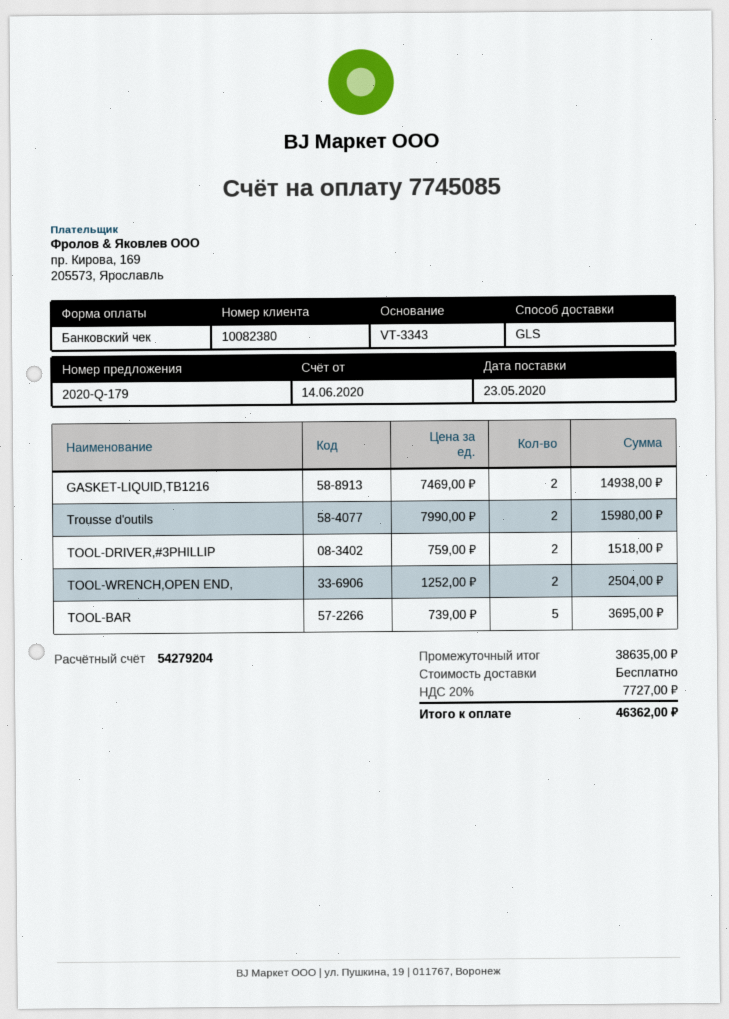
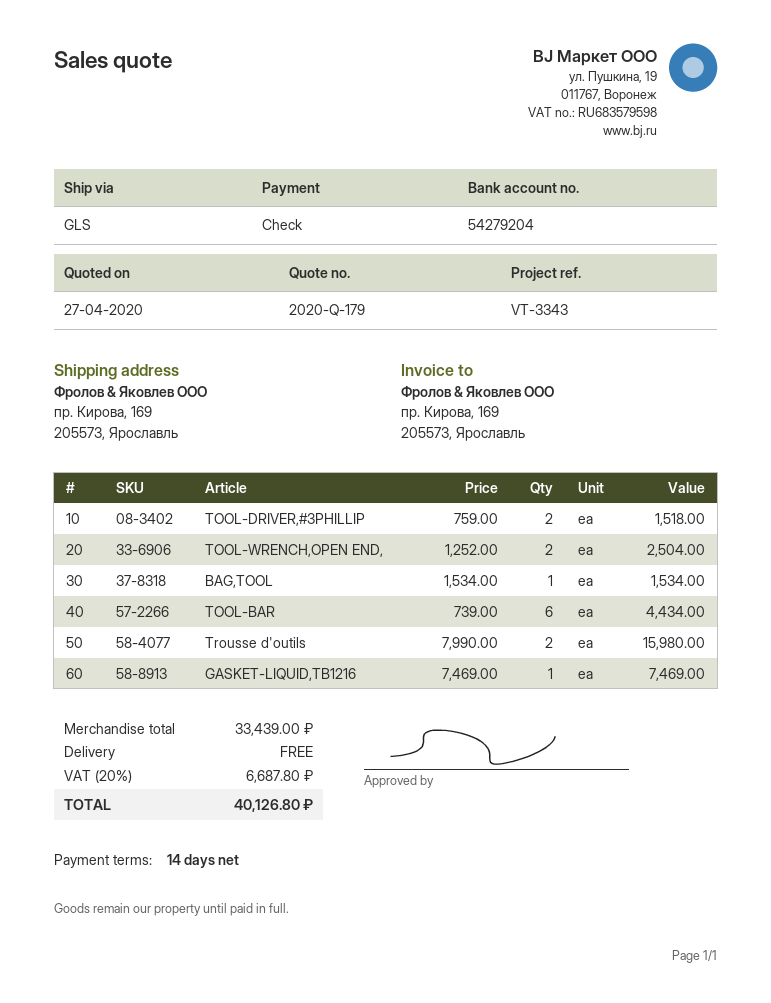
GASKET-LIQUID,TB1216: 2 x 7469.00 = 14938.00 -> 1 x 7469.00 = 7469.00
TOOL-BAR: 5 x 739.00 = 3695.00 -> 6 x 739.00 = 4434.00
BAG,TOOL: none -> 1 x 1534.00 = 1534.00
subtotal: 38635.00 -> 33439.00
tax: 20% = 7727.00 -> 20% = 6687.80
total: 46362.00 -> 40126.80

